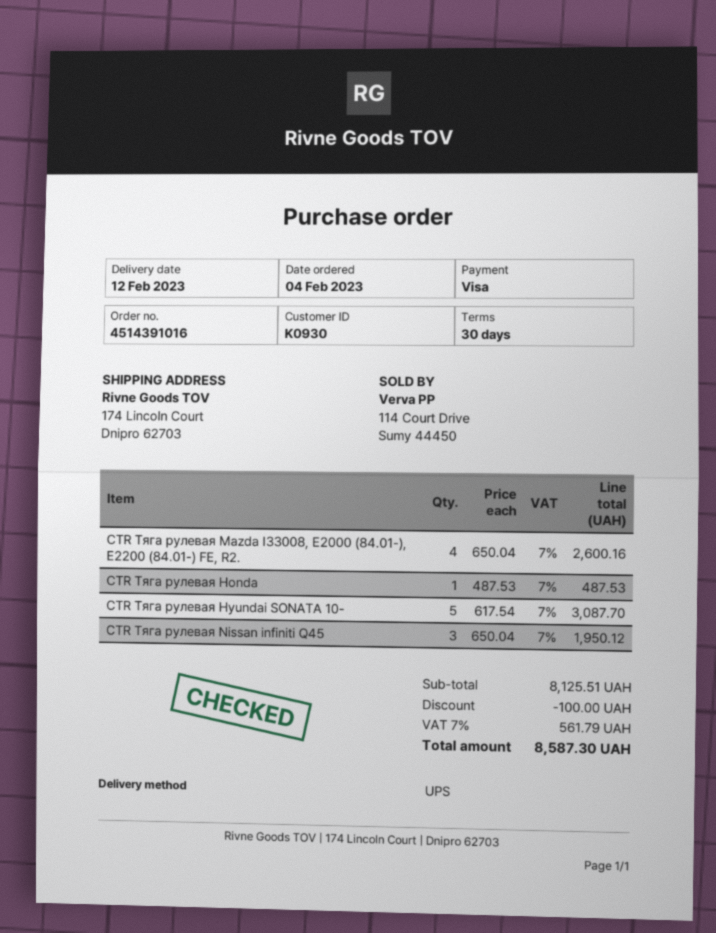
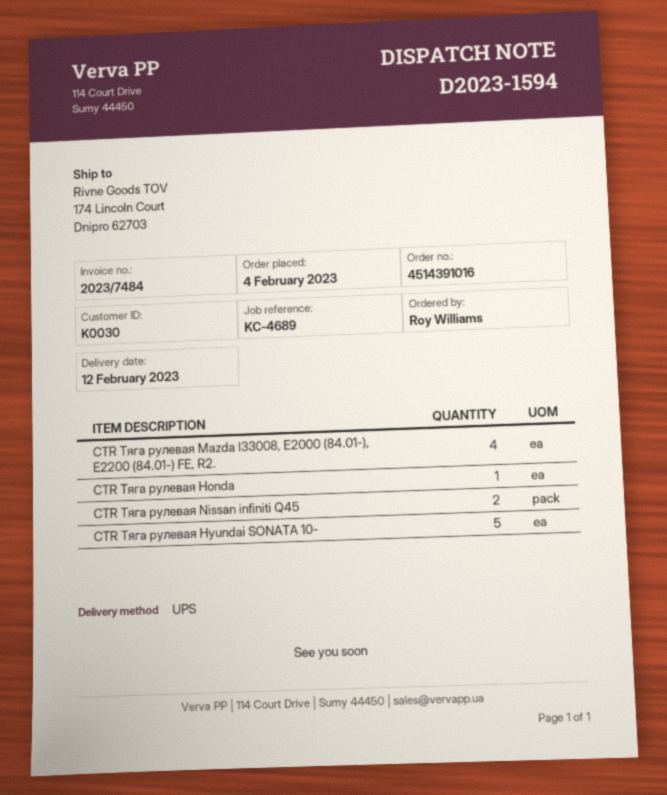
customer number: K0930 -> K0030
CTR Тяга рулевая Nissan infiniti Q45: 3 -> 2

